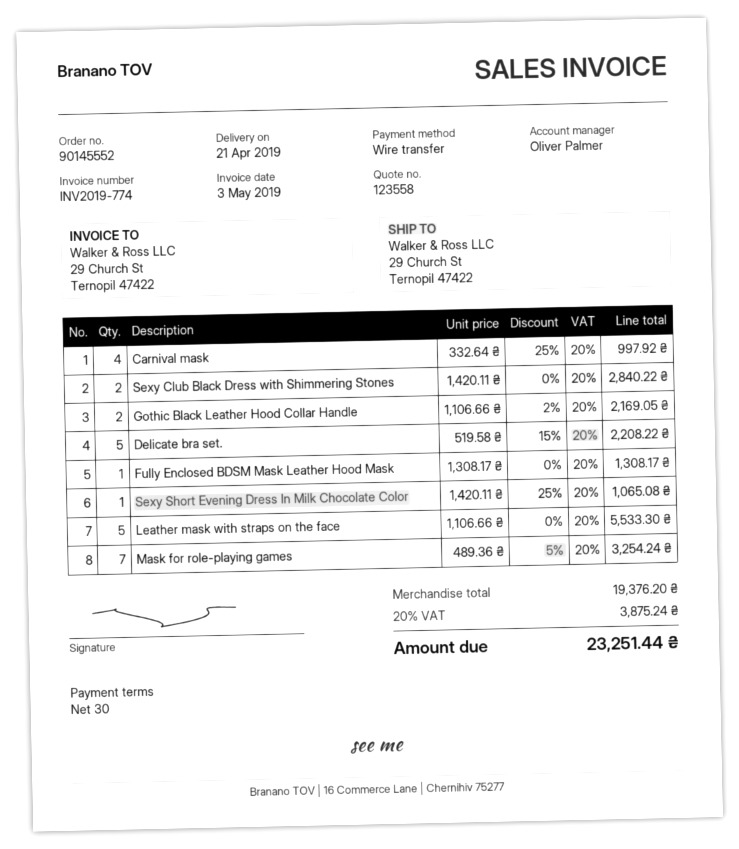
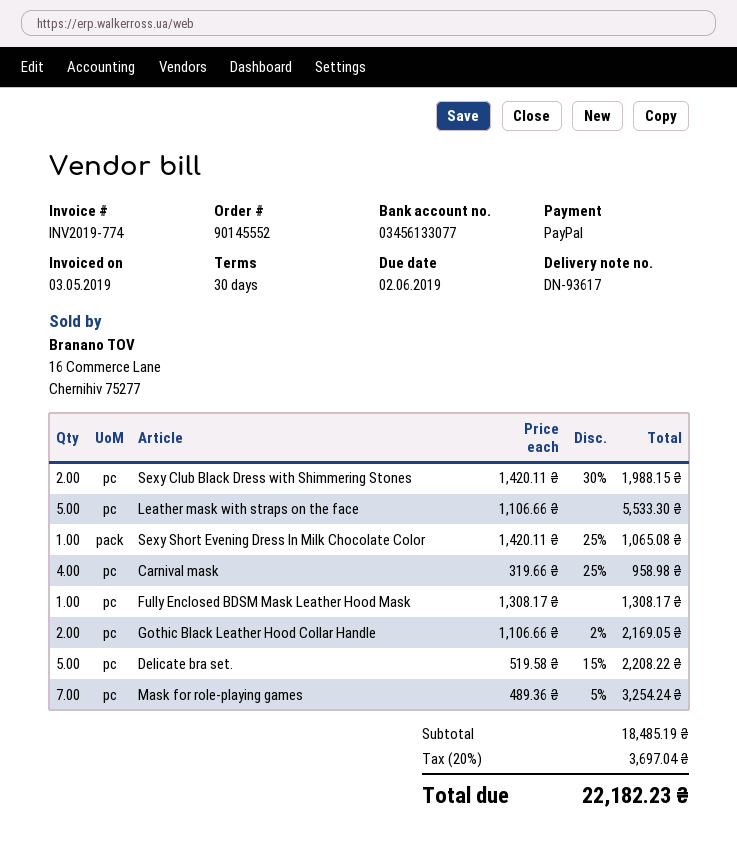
payment method: bank transfer -> PayPal
Carnival mask: 4 x 332.64 - 25% = 997.92 -> 4 x 319.66 - 25% = 958.98
Sexy Club Black Dress with Shimmering Stones: 2 x 1420.11 = 2840.22 -> 2 x 1420.11 - 30% = 1988.15
subtotal: 19376.20 -> 18485.19
tax: 20% = 3875.24 -> 20% = 3697.04
total: 23251.44 -> 22182.23

